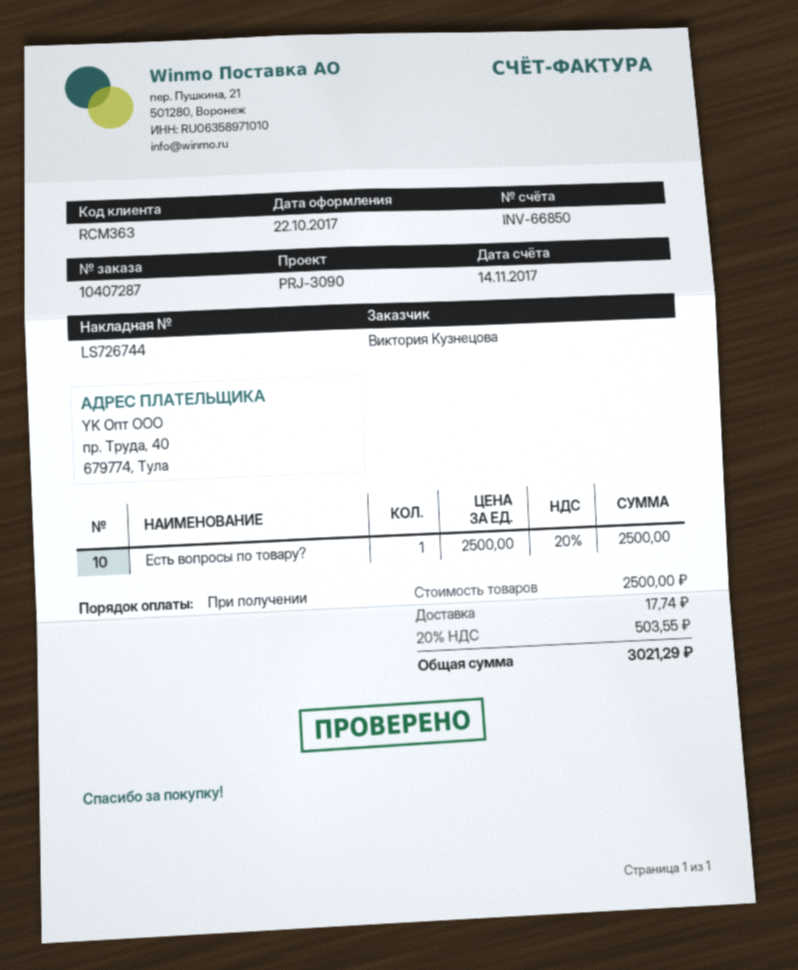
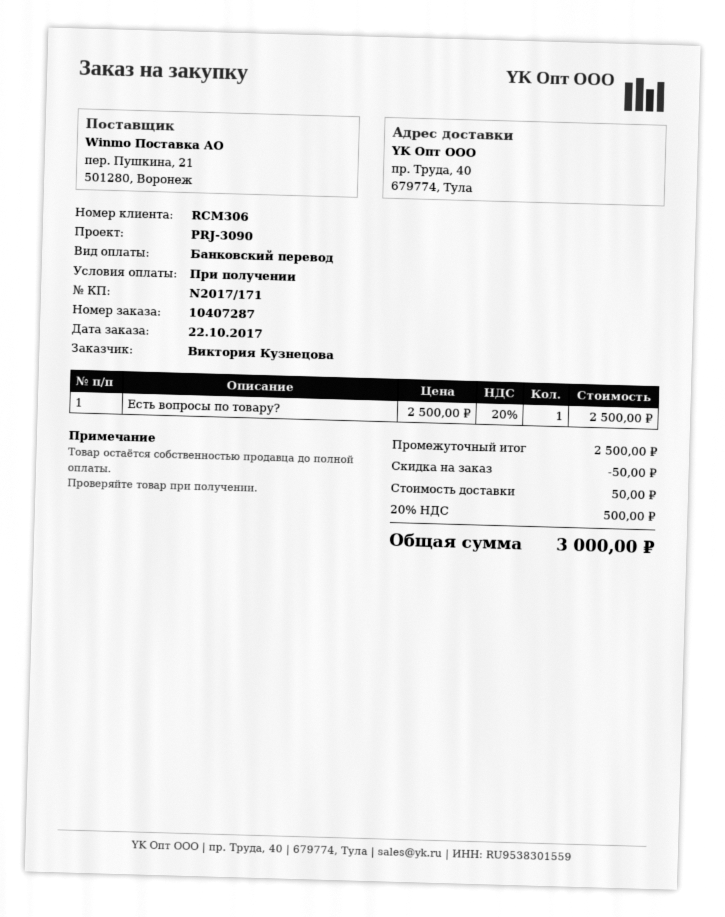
customer number: RCM363 -> RCM306
discount: none -> 50.00
shipping: 17.74 -> 50.00
tax: 20% = 503.55 -> 20% = 500.00
total: 3021.29 -> 3000.00

